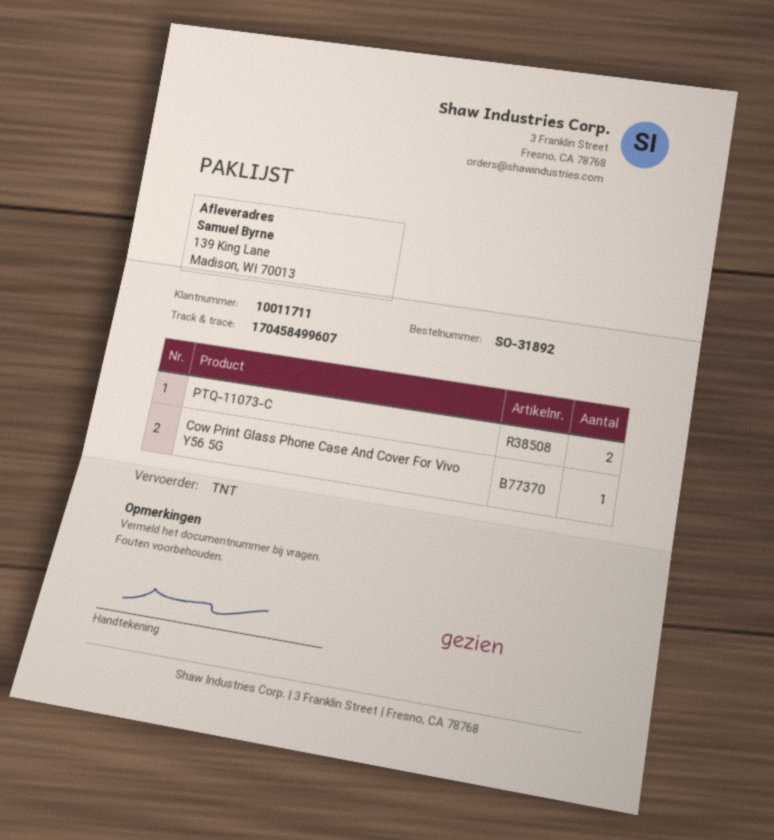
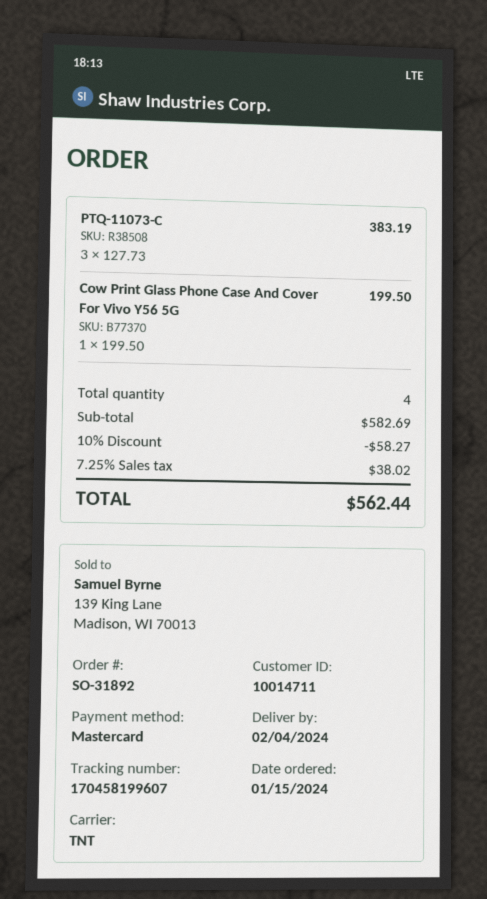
customer number: 10011711 -> 10014711
tracking number: 170458499607 -> 170458199607
PTQ-11073-C: 2 -> 3

